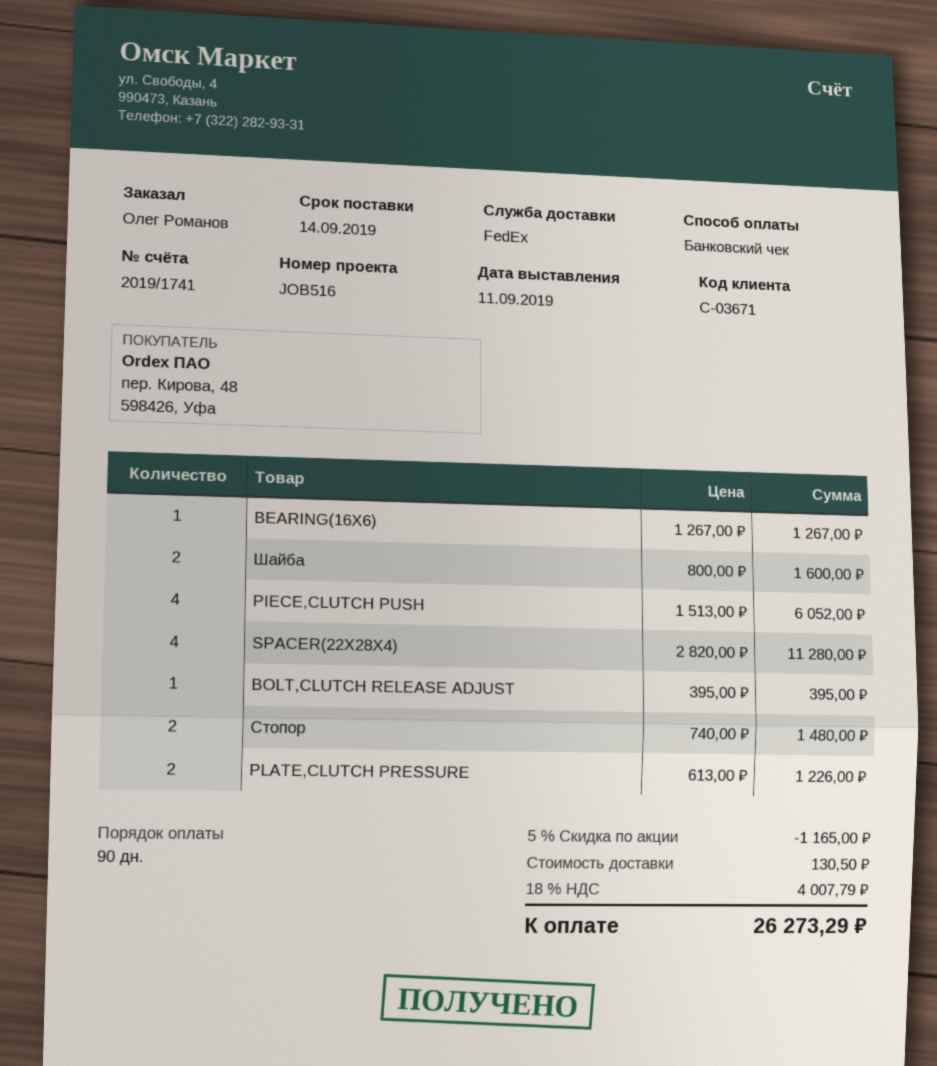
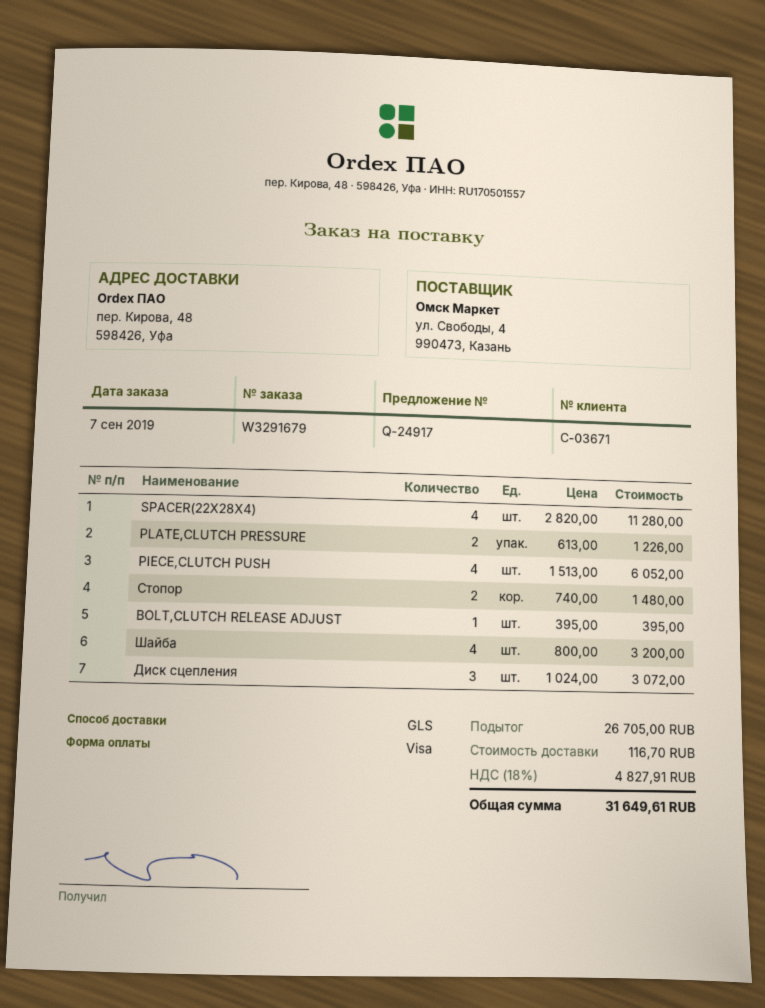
payment method: cheque -> Visa
shipping method: FedEx -> GLS
BEARING(16X6): 1 x 1267.00 = 1267.00 -> none
Шайба: 2 x 800.00 = 1600.00 -> 4 x 800.00 = 3200.00
Диск сцепления: none -> 3 x 1024.00 = 3072.00
discount: 5% = 1165.00 -> none
shipping: 130.50 -> 116.70
tax: 18% = 4007.79 -> 18% = 4827.91
total: 26273.29 -> 31649.61

